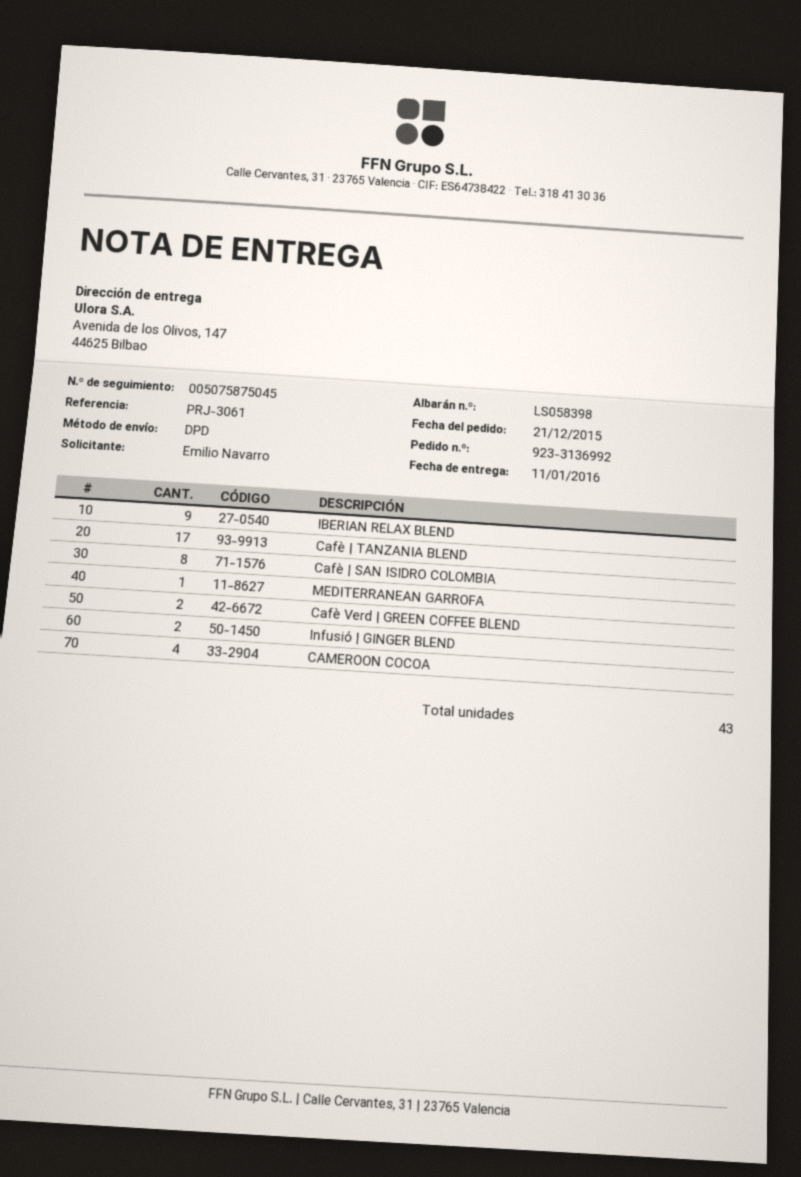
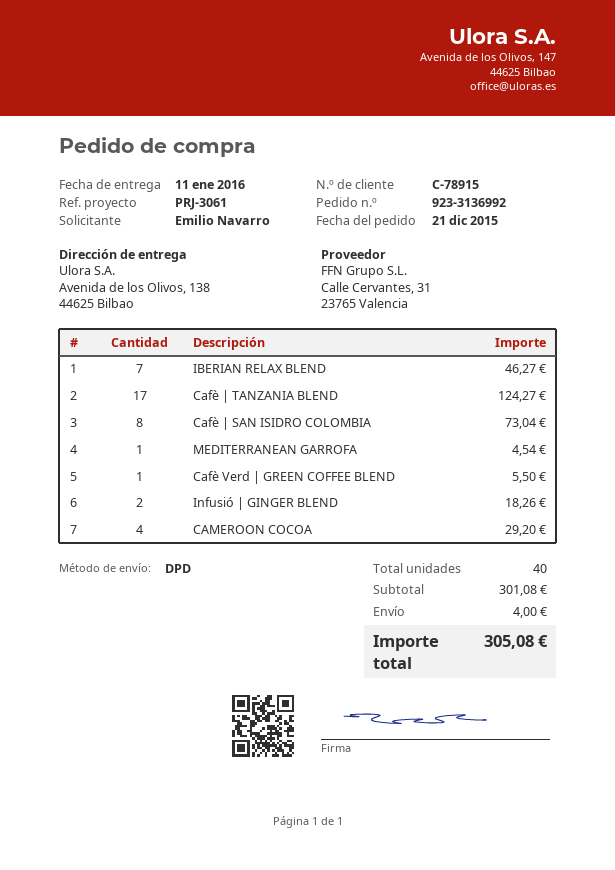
ship to: Avenida de los Olivos, 147, 44625 Bilbao -> Avenida de los Olivos, 138, 44625 Bilbao
IBERIAN RELAX BLEND: 9 -> 7
Cafè Verd | GREEN COFFEE BLEND: 2 -> 1
total quantity: 43 -> 40

